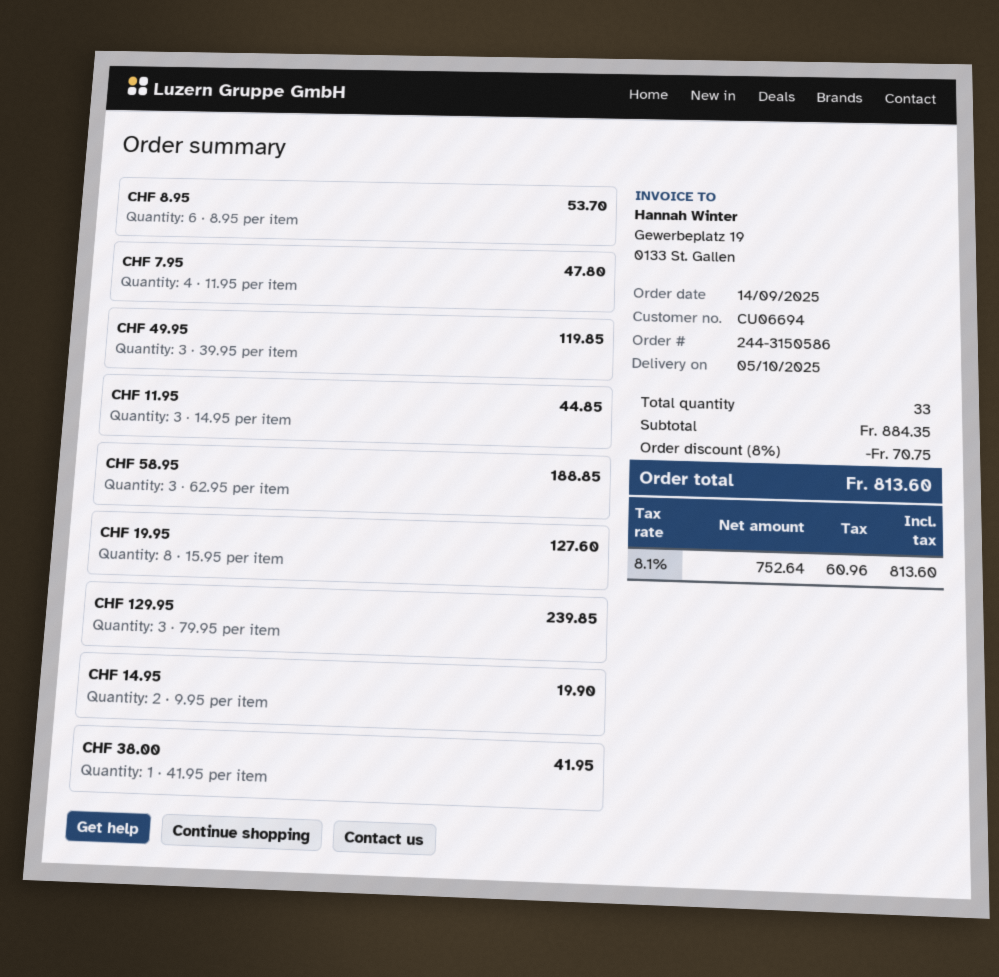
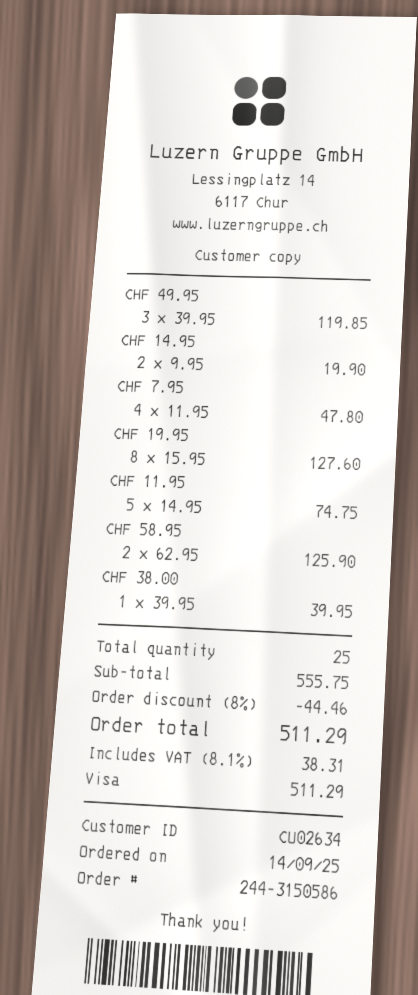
customer number: CU06694 -> CU02634
CHF 8.95: 6 x 8.95 = 53.70 -> none
CHF 11.95: 3 x 14.95 = 44.85 -> 5 x 14.95 = 74.75
CHF 58.95: 3 x 62.95 = 188.85 -> 2 x 62.95 = 125.90
CHF 129.95: 3 x 79.95 = 239.85 -> none
CHF 38.00: 1 x 41.95 = 41.95 -> 1 x 39.95 = 39.95
total quantity: 33 -> 25
subtotal: 884.35 -> 555.75
discount: 8% = 70.75 -> 8% = 44.46
tax: 8.1% = 60.96 -> 8.1% = 38.31
total: 813.60 -> 511.29

